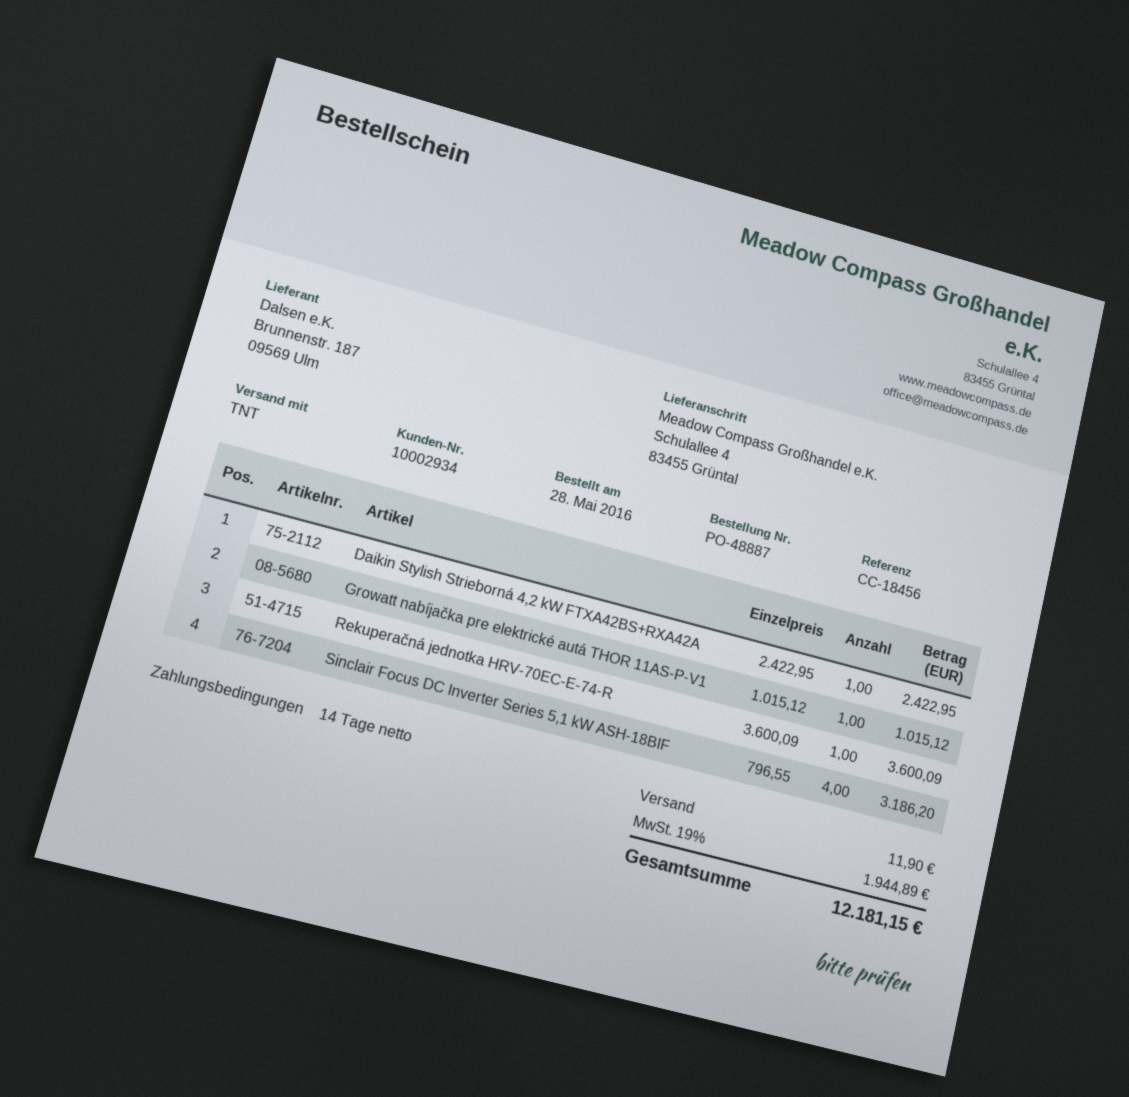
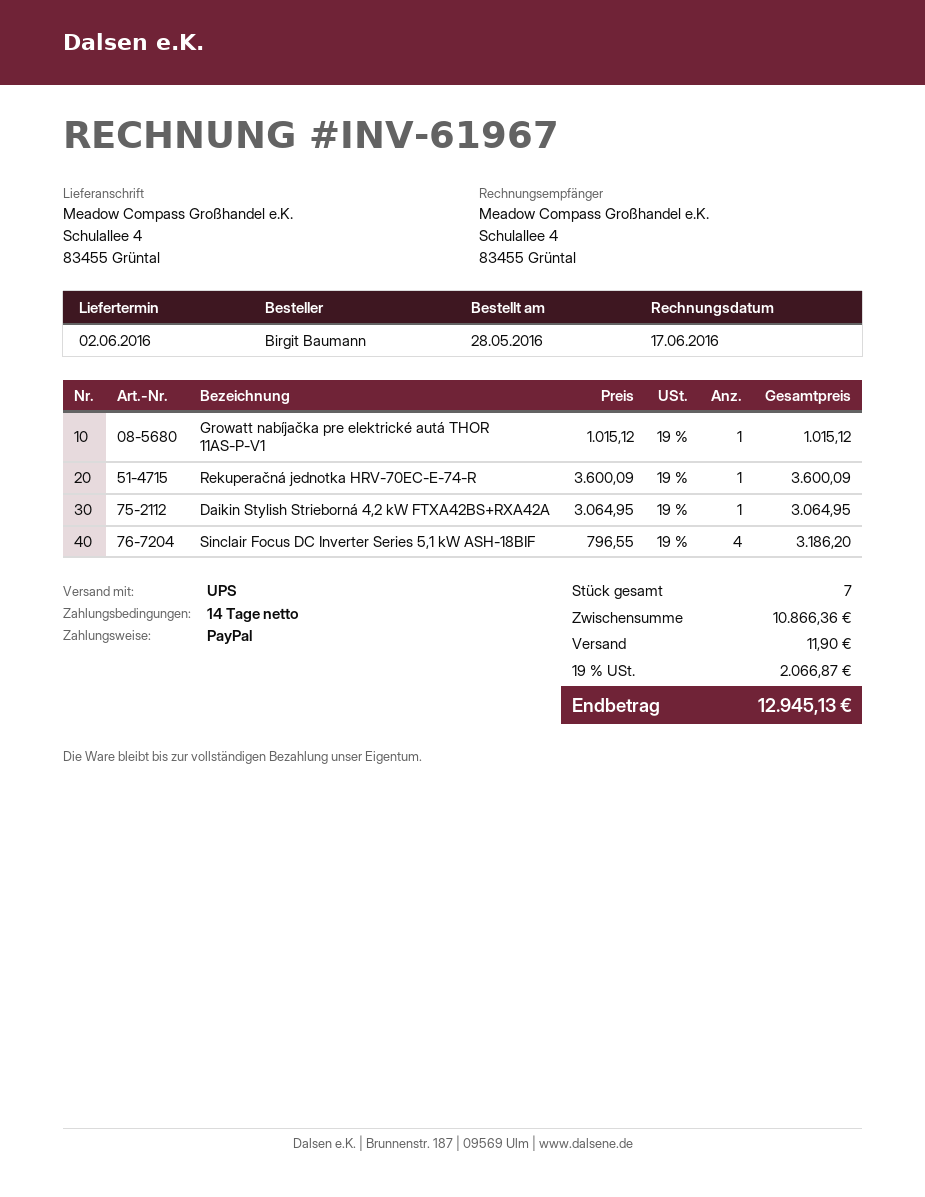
shipping method: TNT -> UPS
Daikin Stylish Strieborná 4,2 kW FTXA42BS+RXA42A: 1 x 2422.95 = 2422.95 -> 1 x 3064.95 = 3064.95
tax: 19% = 1944.89 -> 19% = 2066.87
total: 12181.15 -> 12945.13

